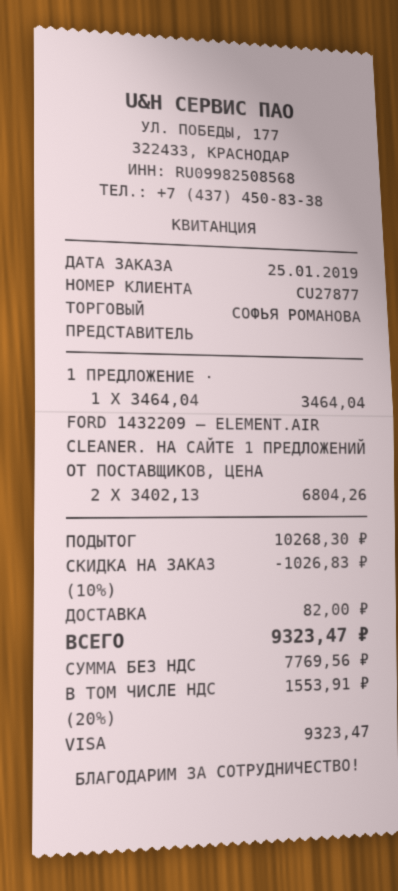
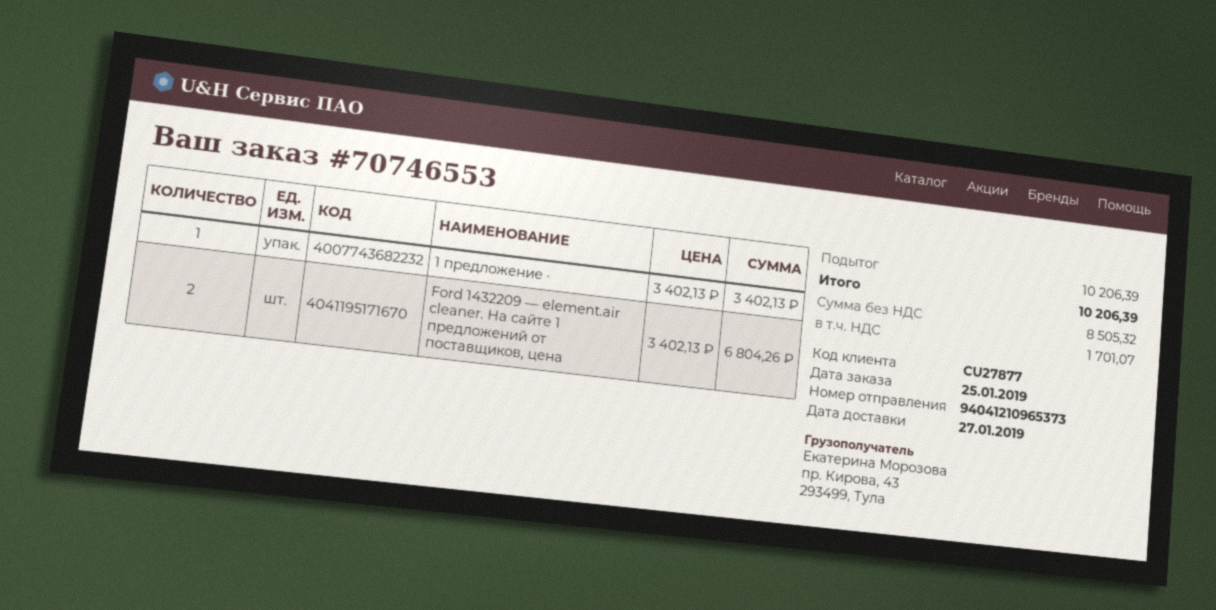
1 ПРЕДЛОЖЕНИЕ ·: 1 x 3464.04 = 3464.04 -> 1 x 3402.13 = 3402.13
subtotal: 10268.30 -> 10206.39
discount: 10% = 1026.83 -> none
shipping: 82.00 -> none
net: 7769.56 -> 8505.32
tax: 1553.91 -> 1701.07
total: 9323.47 -> 10206.39

